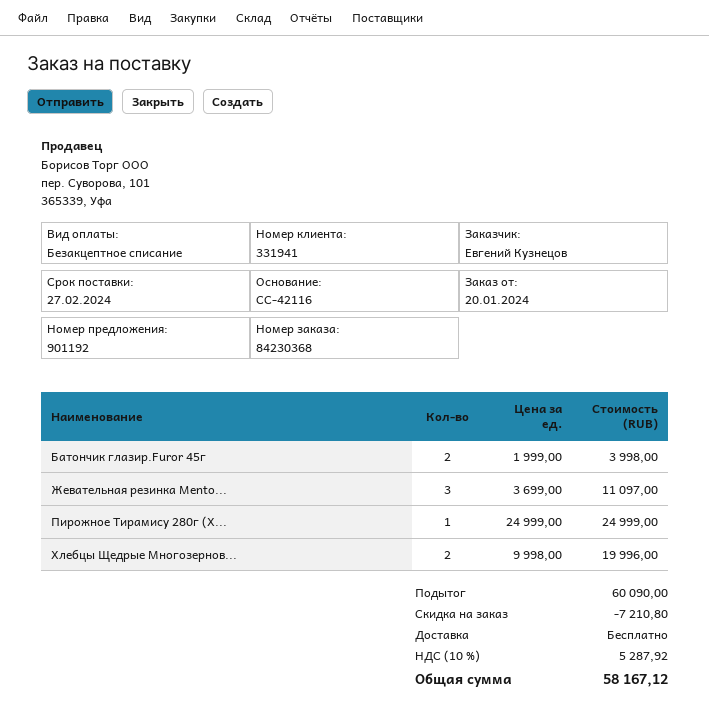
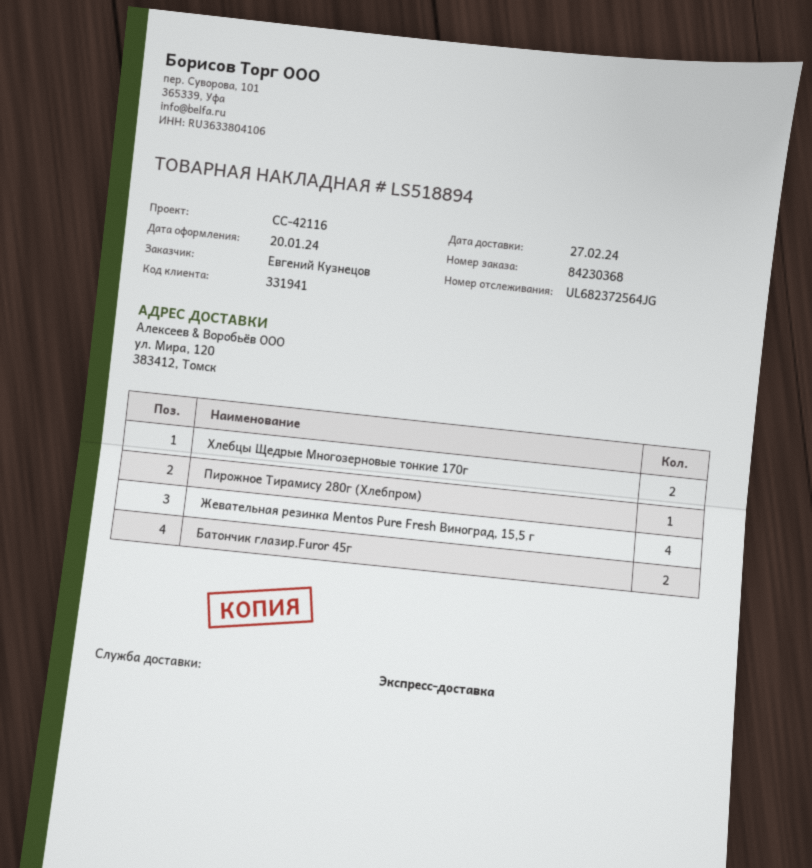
Жевательная резинка Mento...: 3 -> 4

